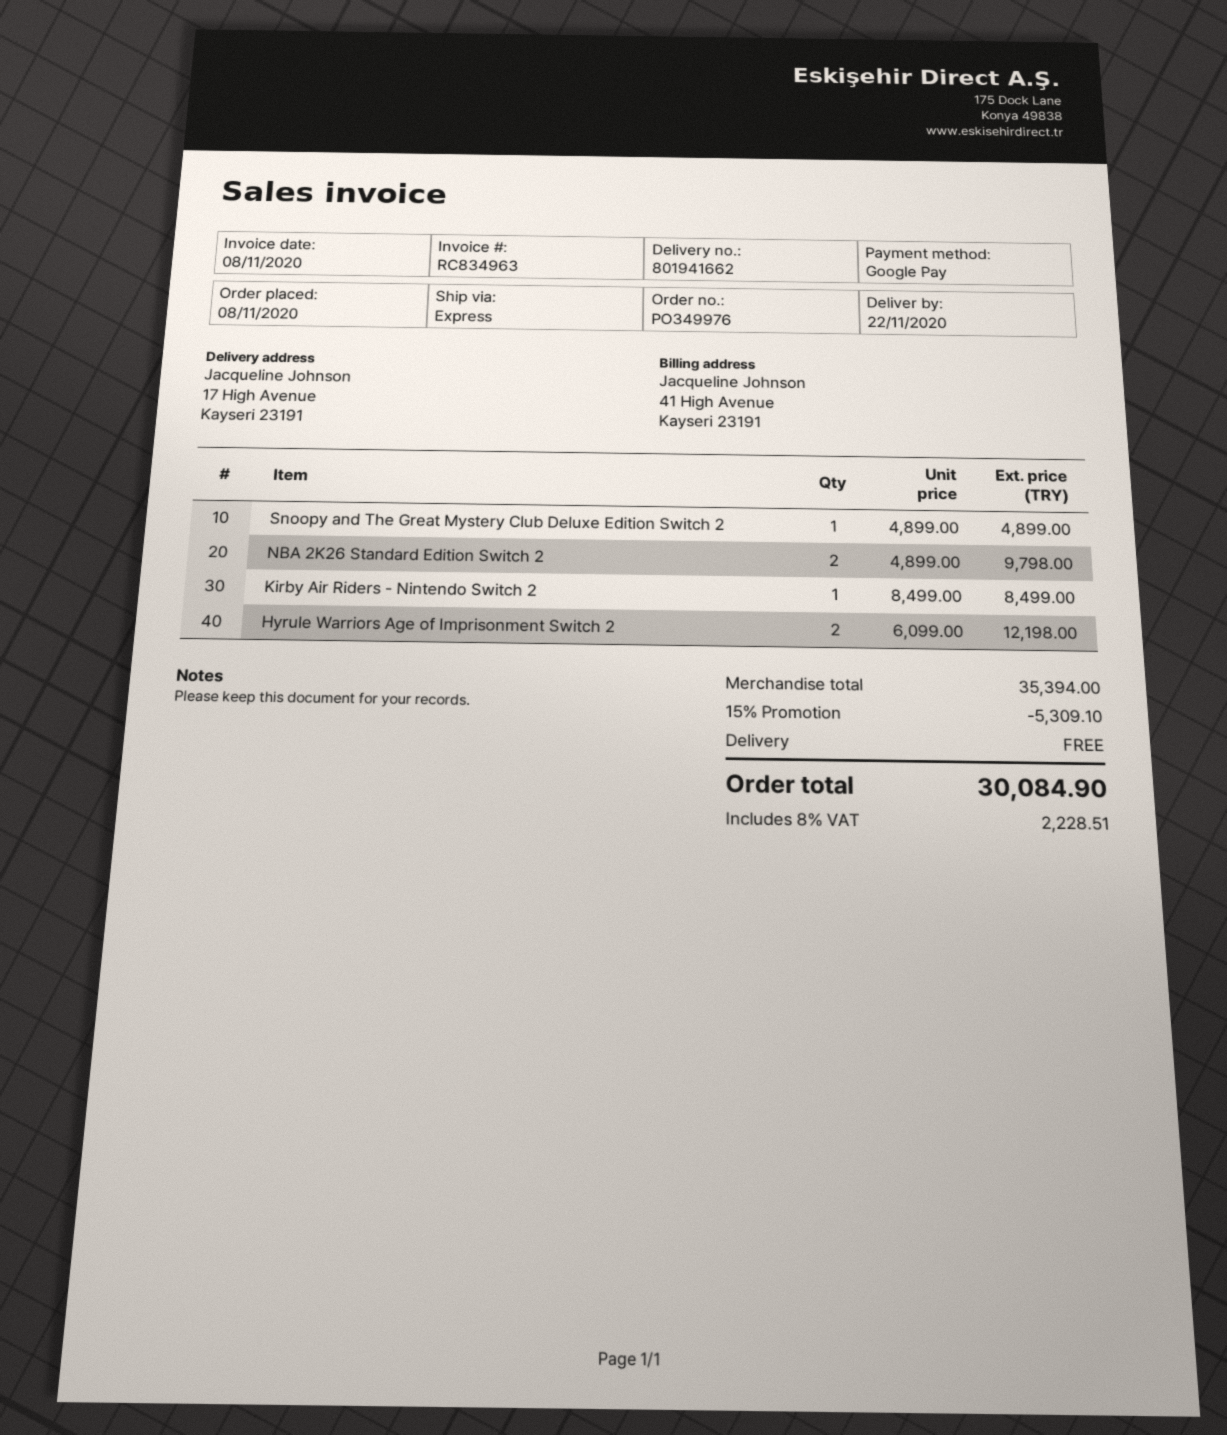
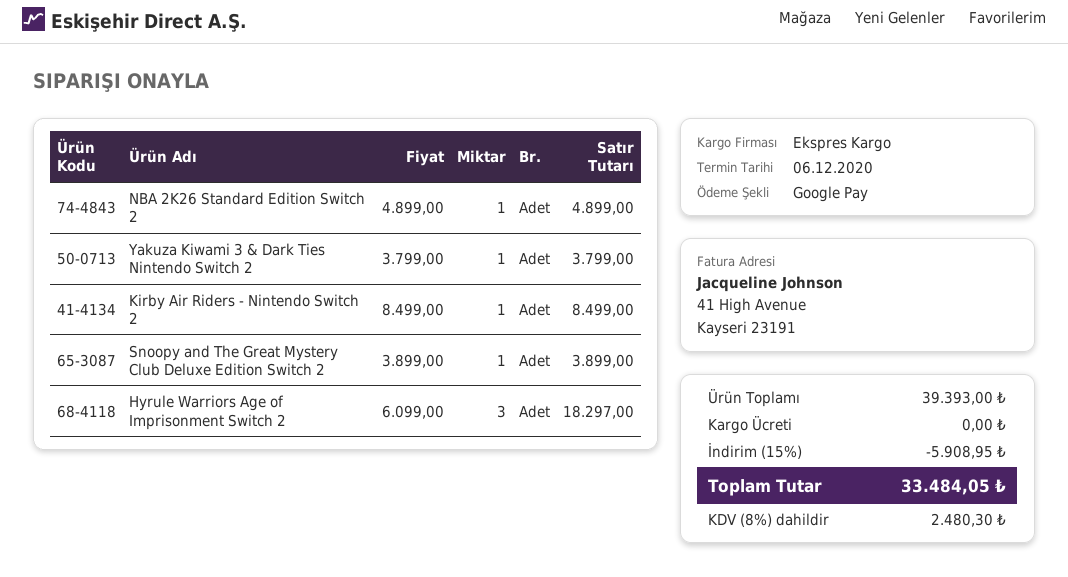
delivery date: 2020-11-22 -> 2020-12-06
Snoopy and The Great Mystery Club Deluxe Edition Switch 2: 1 x 4899.00 = 4899.00 -> 1 x 3899.00 = 3899.00
NBA 2K26 Standard Edition Switch 2: 2 x 4899.00 = 9798.00 -> 1 x 4899.00 = 4899.00
Hyrule Warriors Age of Imprisonment Switch 2: 2 x 6099.00 = 12198.00 -> 3 x 6099.00 = 18297.00
Yakuza Kiwami 3 & Dark Ties Nintendo Switch 2: none -> 1 x 3799.00 = 3799.00
subtotal: 35394.00 -> 39393.00
discount: 15% = 5309.10 -> 15% = 5908.95
tax: 8% = 2228.51 -> 8% = 2480.30
total: 30084.90 -> 33484.05

